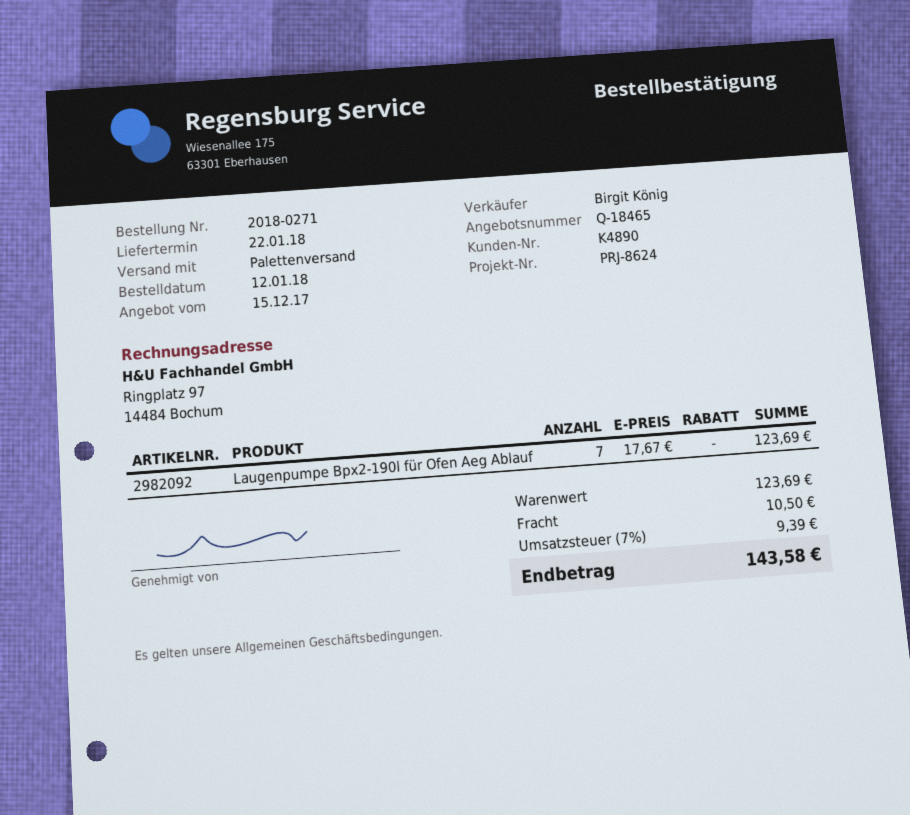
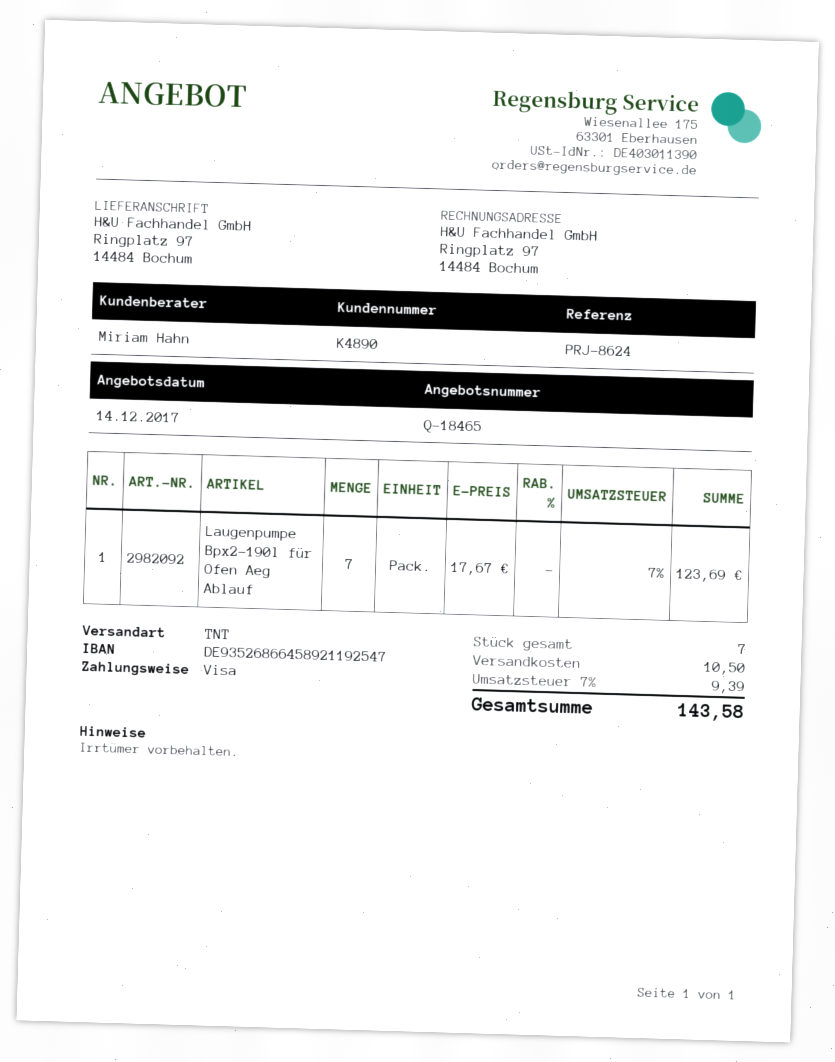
quote date: 2017-12-15 -> 2017-12-14
sales rep: Birgit König -> Miriam Hahn
shipping method: pallet freight -> TNT

